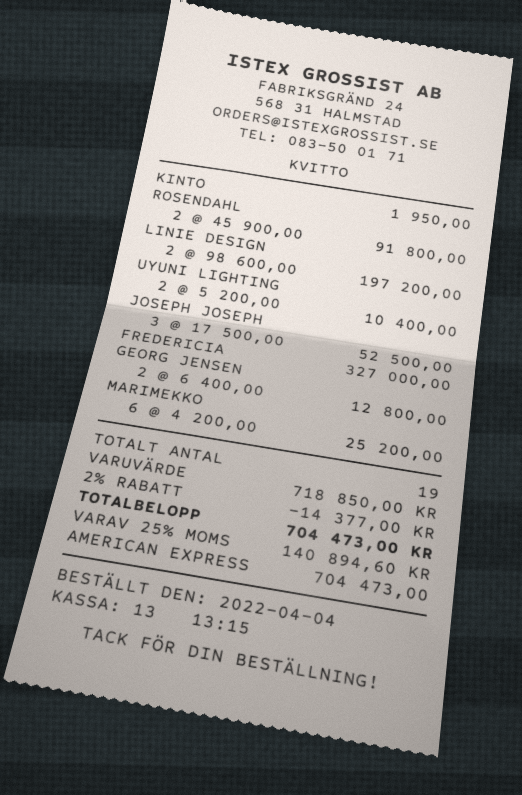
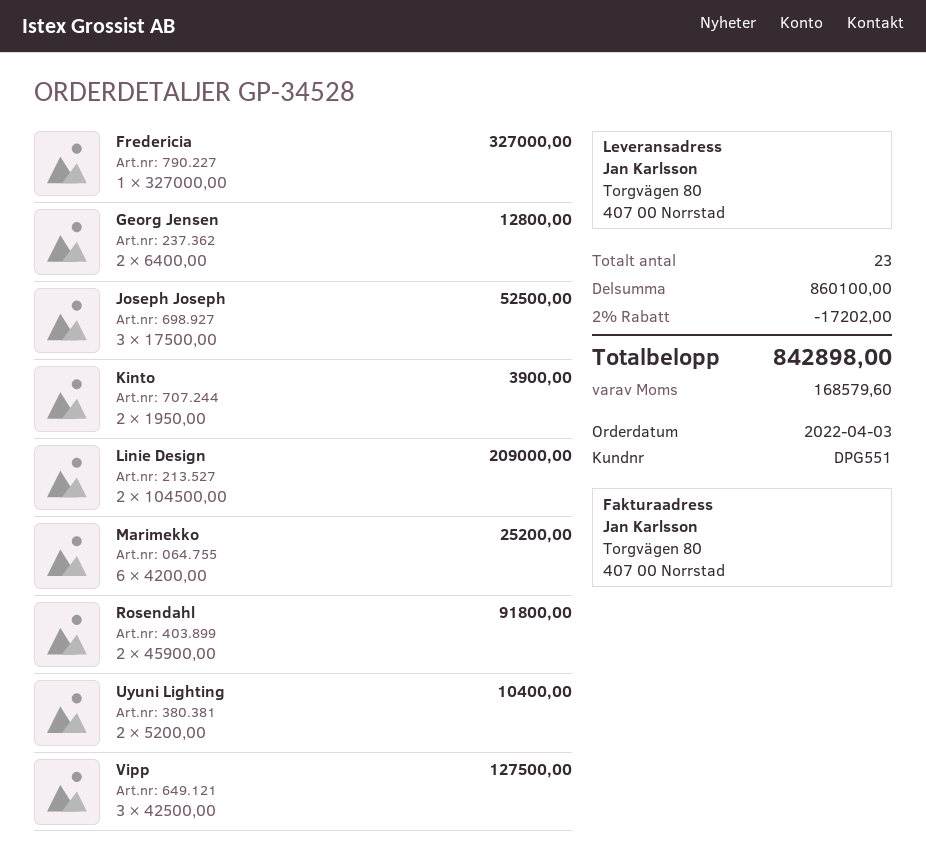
order date: 2022-04-04 -> 2022-04-03
KINTO: 1 x 1950.00 = 1950.00 -> 2 x 1950.00 = 3900.00
LINIE DESIGN: 2 x 98600.00 = 197200.00 -> 2 x 104500.00 = 209000.00
Vipp: none -> 3 x 42500.00 = 127500.00
total quantity: 19 -> 23
subtotal: 718850.00 -> 860100.00
discount: 2% = 14377.00 -> 2% = 17202.00
tax: 140894.60 -> 168579.60
total: 704473.00 -> 842898.00

